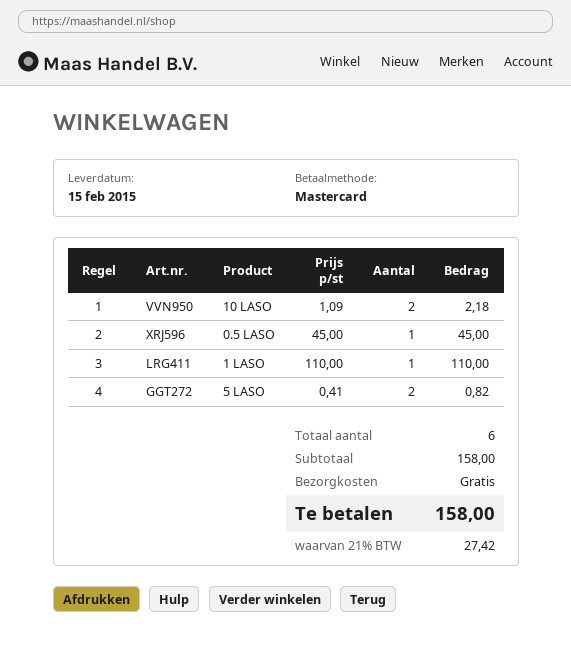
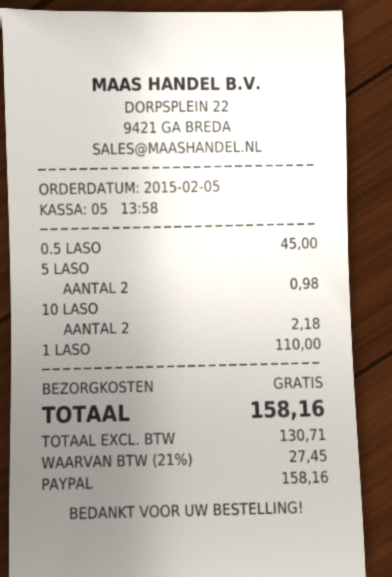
payment method: Mastercard -> PayPal
5 LASO: 2 for 0.82 -> 2 for 0.98
tax: 21% = 27.42 -> 21% = 27.45
total: 158.00 -> 158.16

